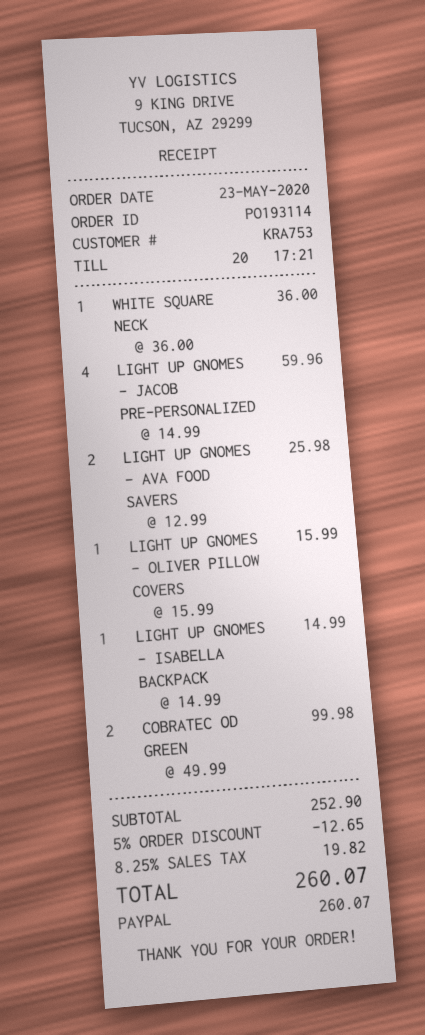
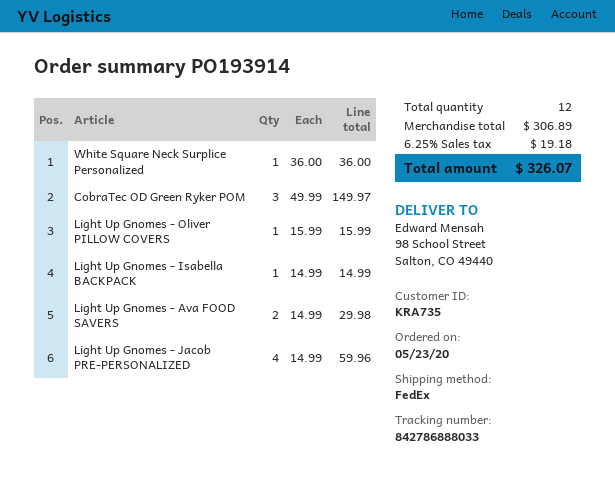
order number: PO193114 -> PO193914
customer number: KRA753 -> KRA735
LIGHT UP GNOMES - AVA FOOD SAVERS: 2 x 12.99 = 25.98 -> 2 x 14.99 = 29.98
COBRATEC OD GREEN: 2 x 49.99 = 99.98 -> 3 x 49.99 = 149.97
subtotal: 252.90 -> 306.89
discount: 5% = 12.65 -> none
tax: 8.25% = 19.82 -> 6.25% = 19.18
total: 260.07 -> 326.07

